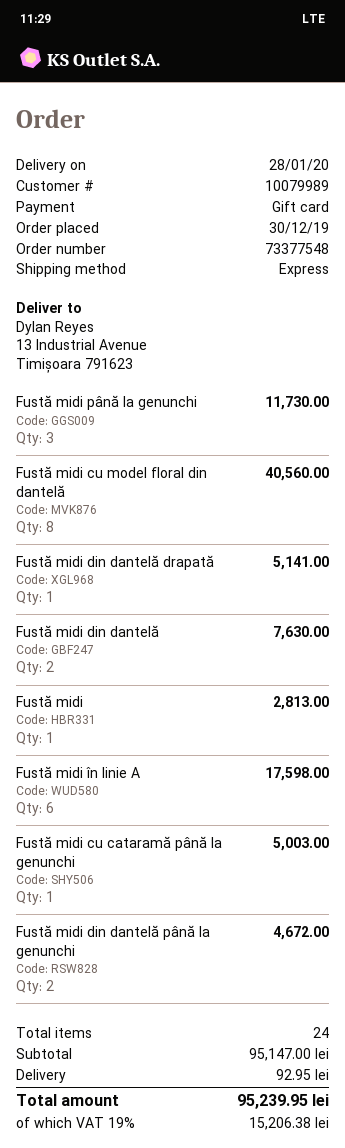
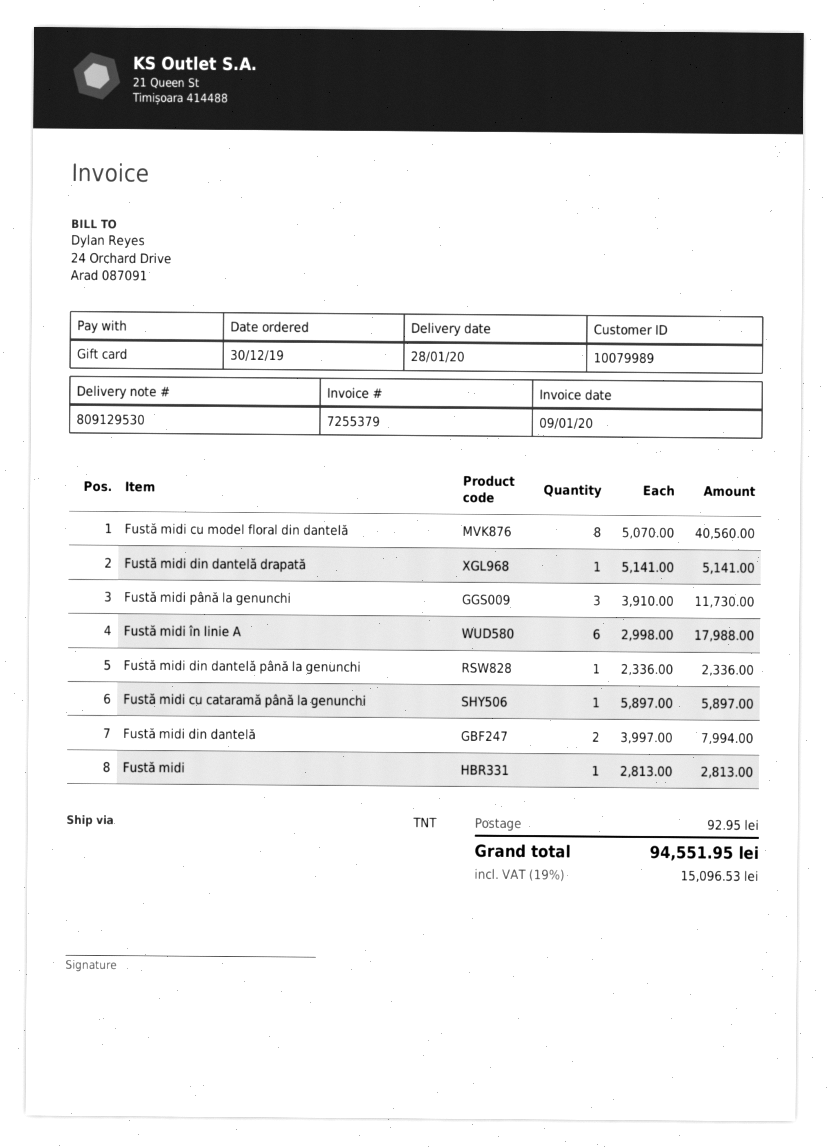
shipping method: express -> TNT
Fustă midi din dantelă: 2 for 7630.00 -> 2 for 7994.00
Fustă midi în linie A: 6 for 17598.00 -> 6 for 17988.00
Fustă midi cu cataramă până la genunchi: 1 for 5003.00 -> 1 for 5897.00
Fustă midi din dantelă până la genunchi: 2 for 4672.00 -> 1 for 2336.00
tax: 19% = 15206.38 -> 19% = 15096.53
total: 95239.95 -> 94551.95

